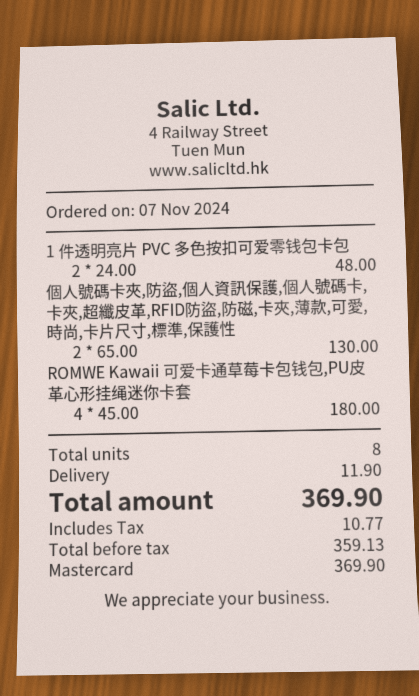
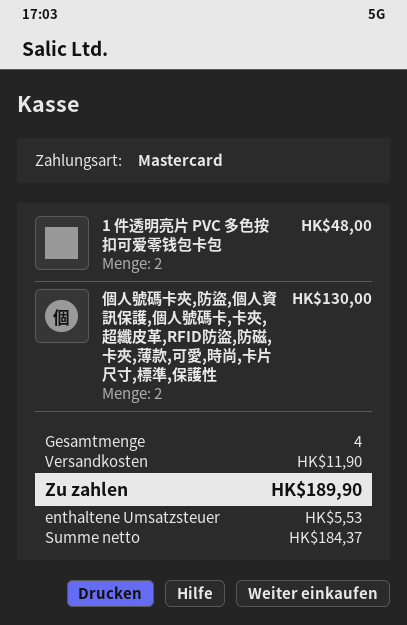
ROMWE Kawaii 可爱卡通草莓卡包钱包,PU皮革心形挂绳迷你卡套: 4 for 180.00 -> none
total quantity: 8 -> 4
net: 359.13 -> 184.37
tax: 10.77 -> 5.53
total: 369.90 -> 189.90

